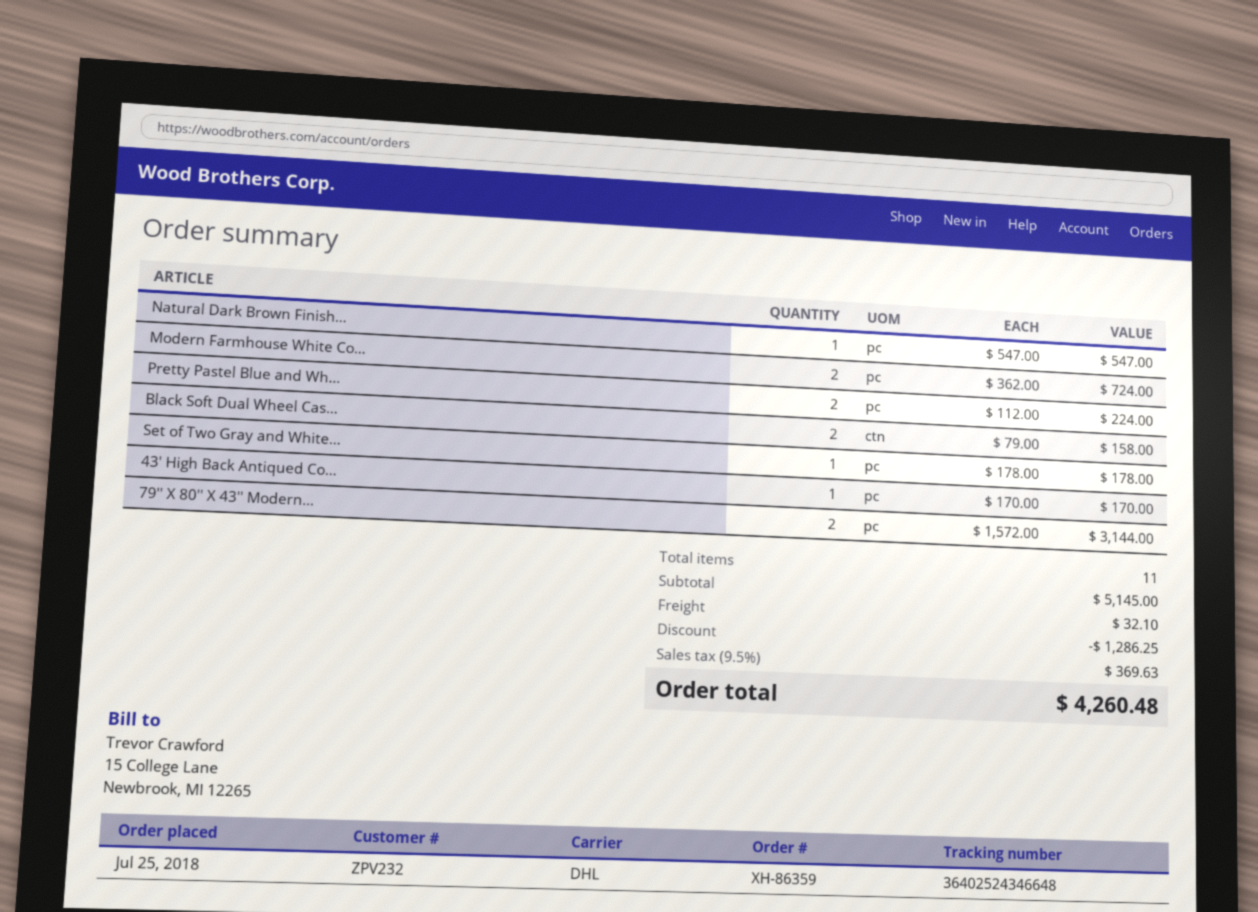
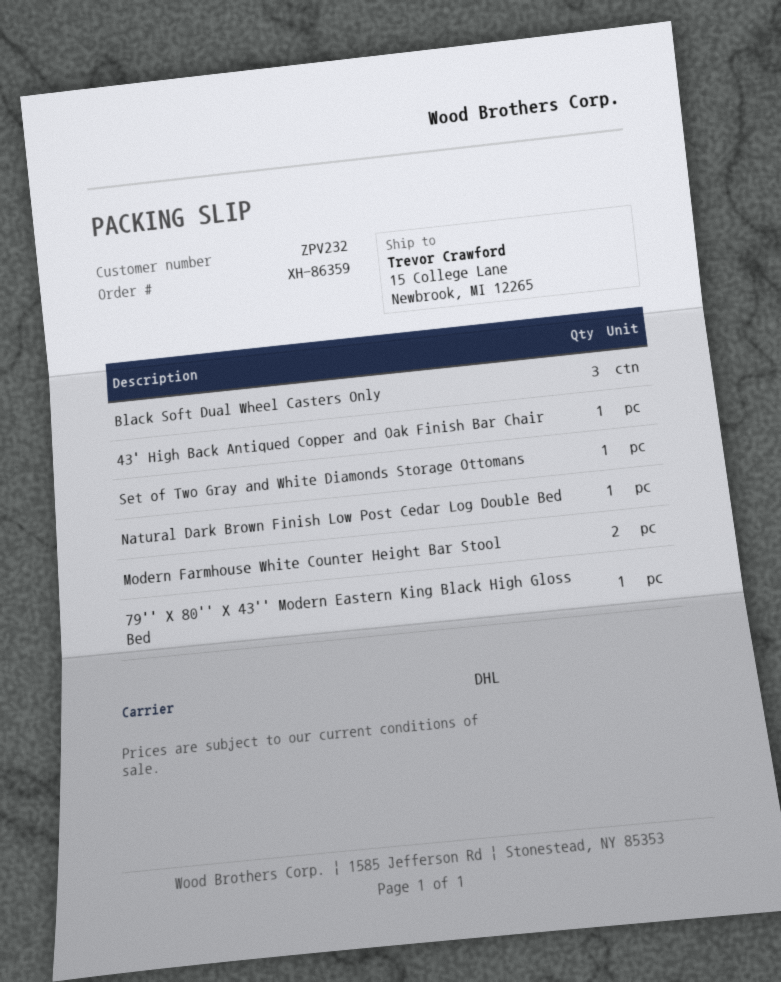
Pretty Pastel Blue and Wh...: 2 -> none
Black Soft Dual Wheel Cas...: 2 -> 3
79'' X 80'' X 43'' Modern...: 2 -> 1

